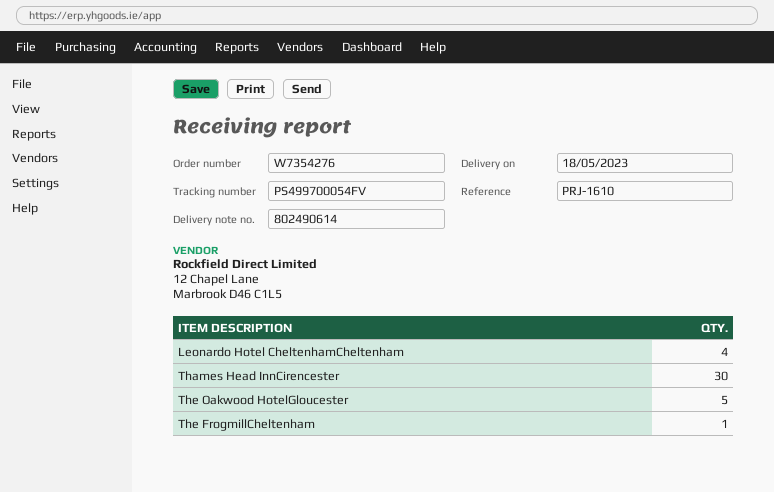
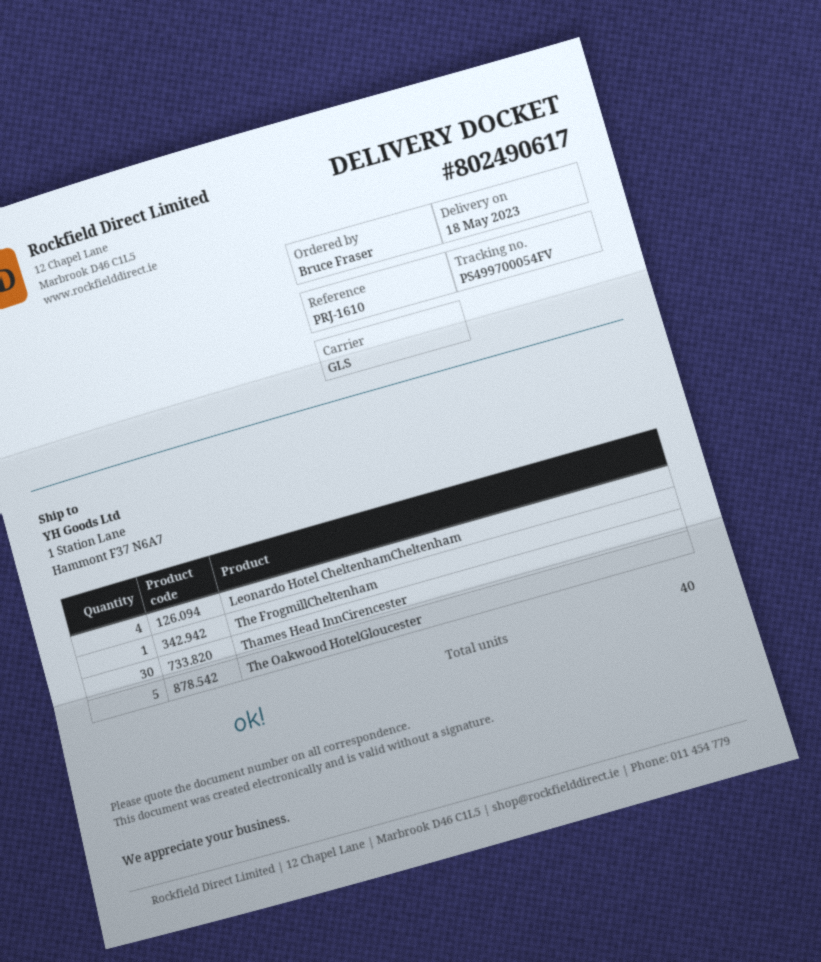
delivery note number: 802490614 -> 802490617

